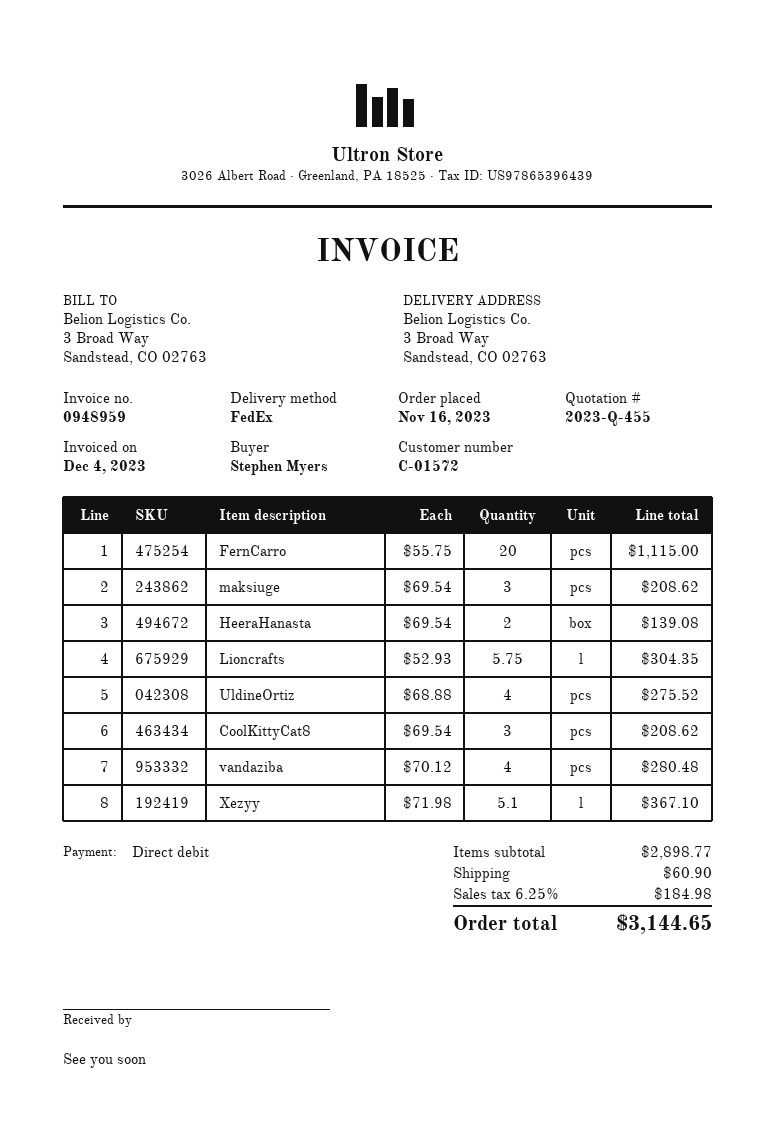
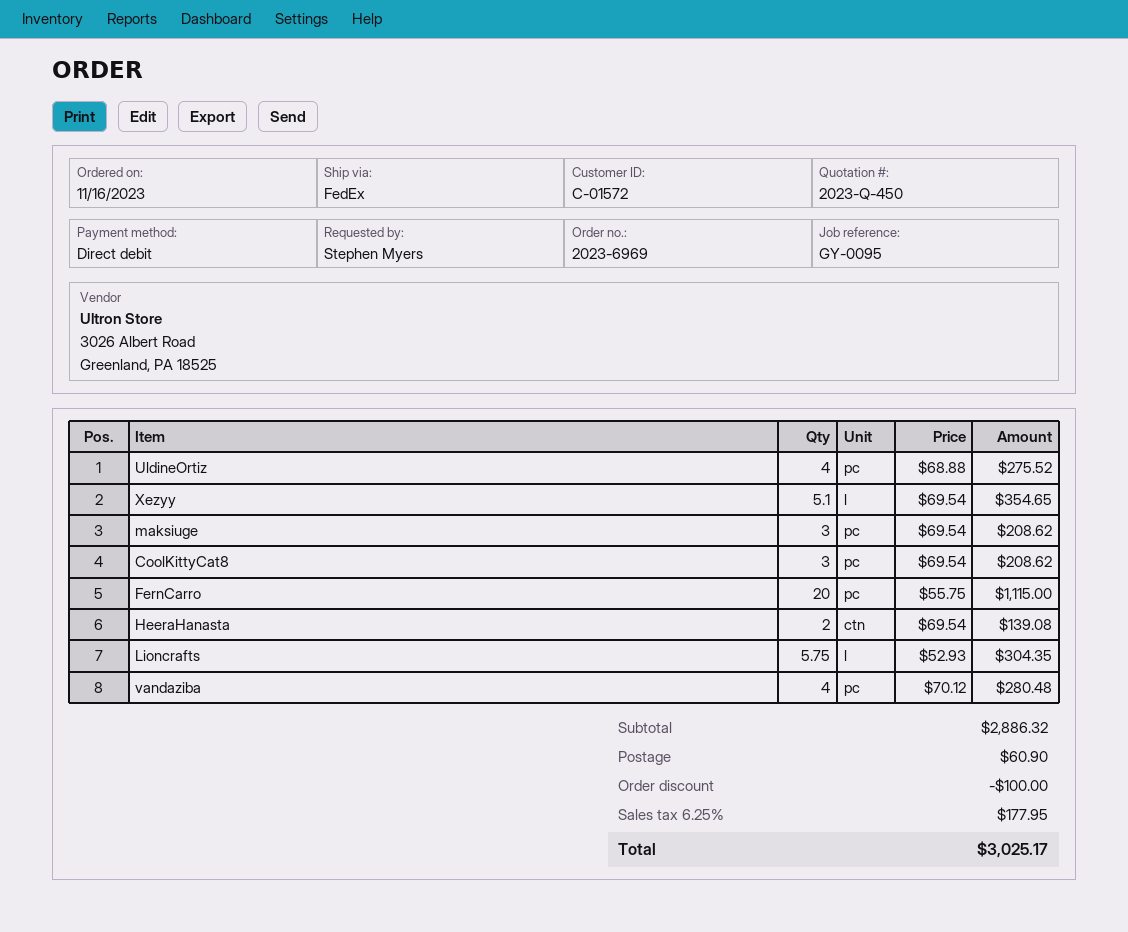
quote number: 2023-Q-455 -> 2023-Q-450
Xezyy: 5.1 x 71.98 = 367.10 -> 5.1 x 69.54 = 354.65
subtotal: 2898.77 -> 2886.32
discount: none -> 100.00
tax: 6.25% = 184.98 -> 6.25% = 177.95
total: 3144.65 -> 3025.17

